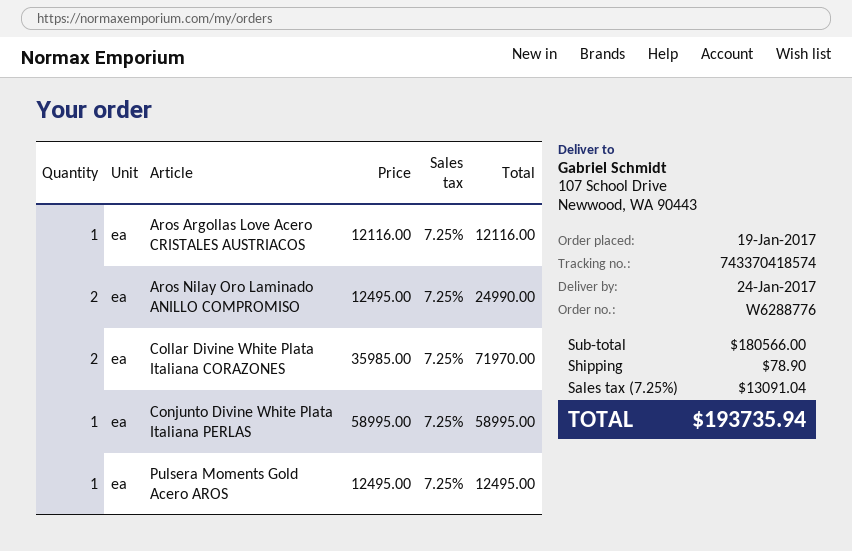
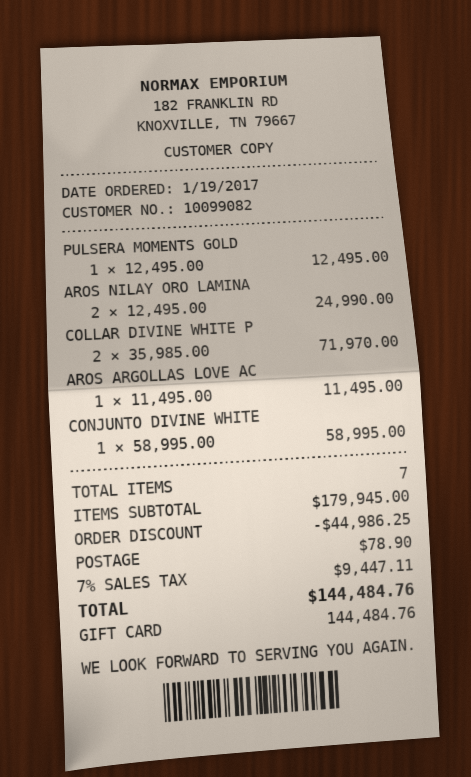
Aros Argollas Love Acero CRISTALES AUSTRIACOS: 1 x 12116.00 = 12116.00 -> 1 x 11495.00 = 11495.00
subtotal: 180566.00 -> 179945.00
discount: none -> 44986.25
tax: 7.25% = 13091.04 -> 7% = 9447.11
total: 193735.94 -> 144484.76

